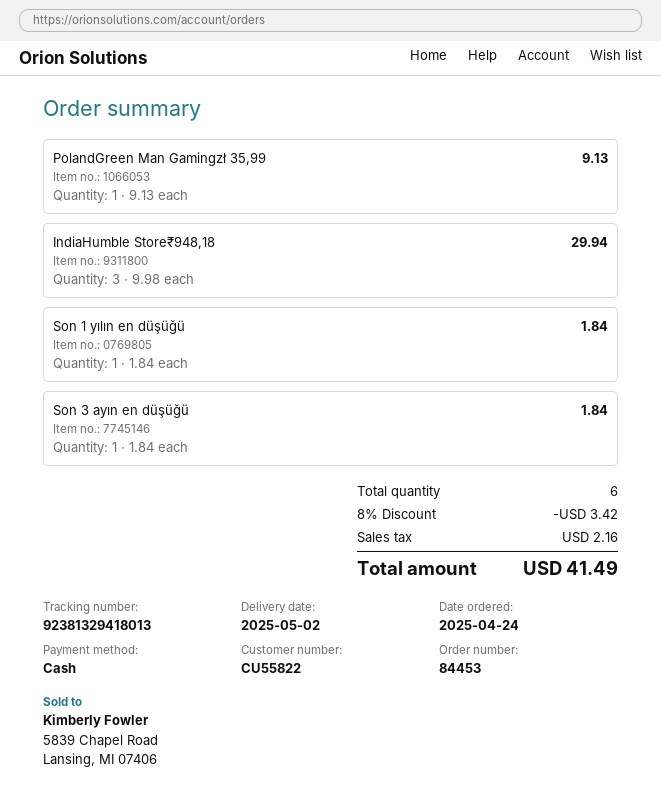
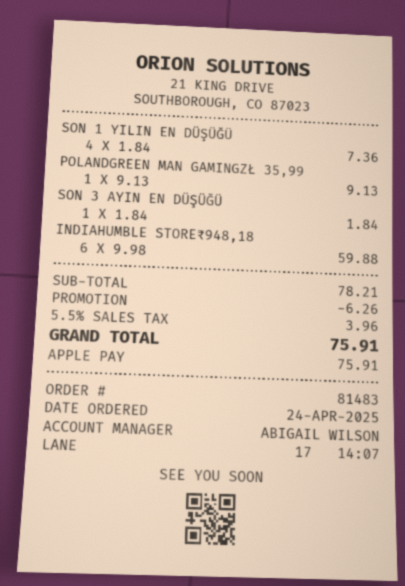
order number: 84453 -> 81483
payment method: cash -> Apple Pay
IndiaHumble Store₹948,18: 3 x 9.98 = 29.94 -> 6 x 9.98 = 59.88
Son 1 yılın en düşüğü: 1 x 1.84 = 1.84 -> 4 x 1.84 = 7.36
discount: 3.42 -> 6.26
tax: 2.16 -> 3.96
total: 41.49 -> 75.91

